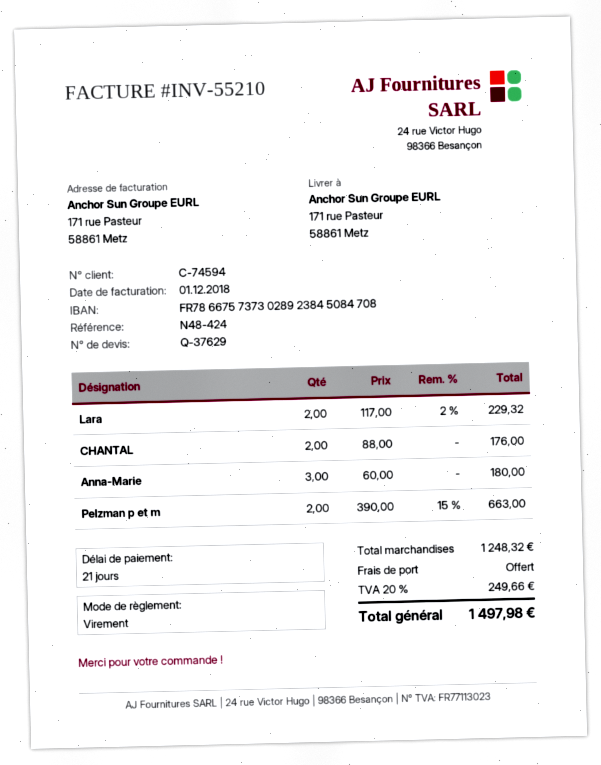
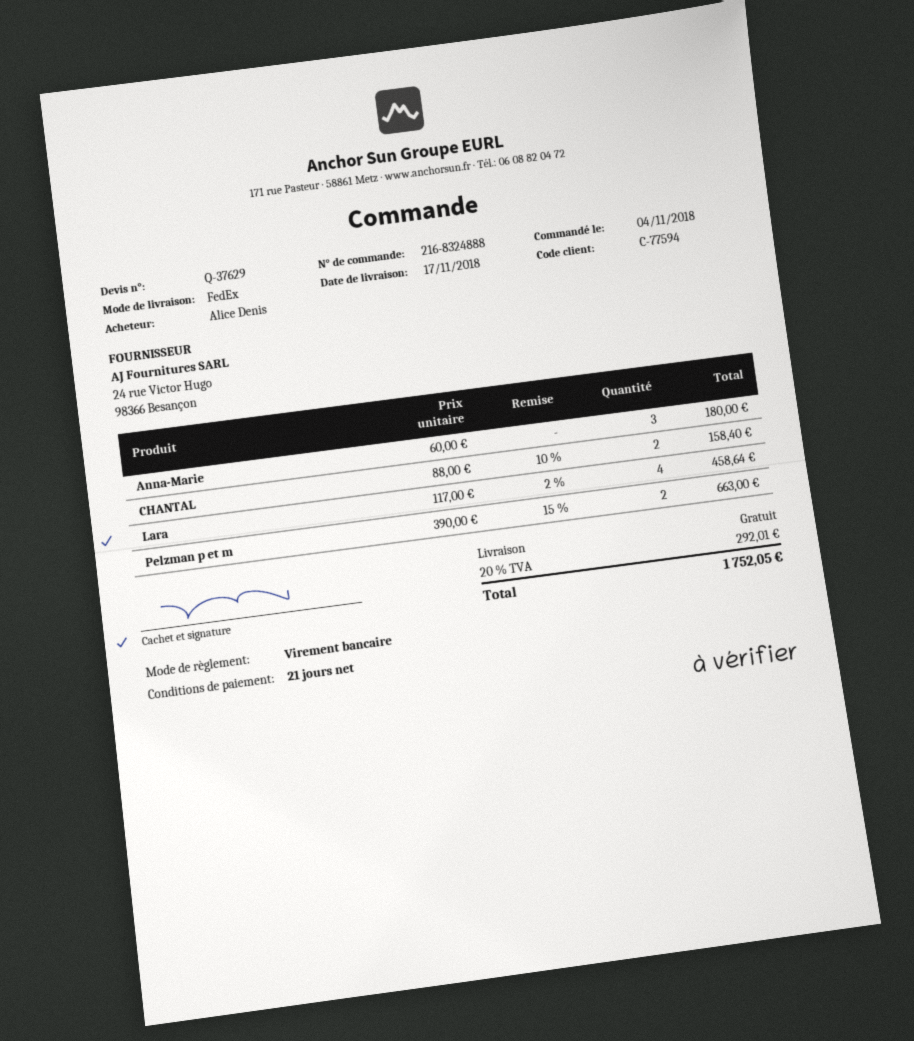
customer number: C-74594 -> C-77594
Lara: 2 x 117.00 - 2% = 229.32 -> 4 x 117.00 - 2% = 458.64
CHANTAL: 2 x 88.00 = 176.00 -> 2 x 88.00 - 10% = 158.40
tax: 20% = 249.66 -> 20% = 292.01
total: 1497.98 -> 1752.05

